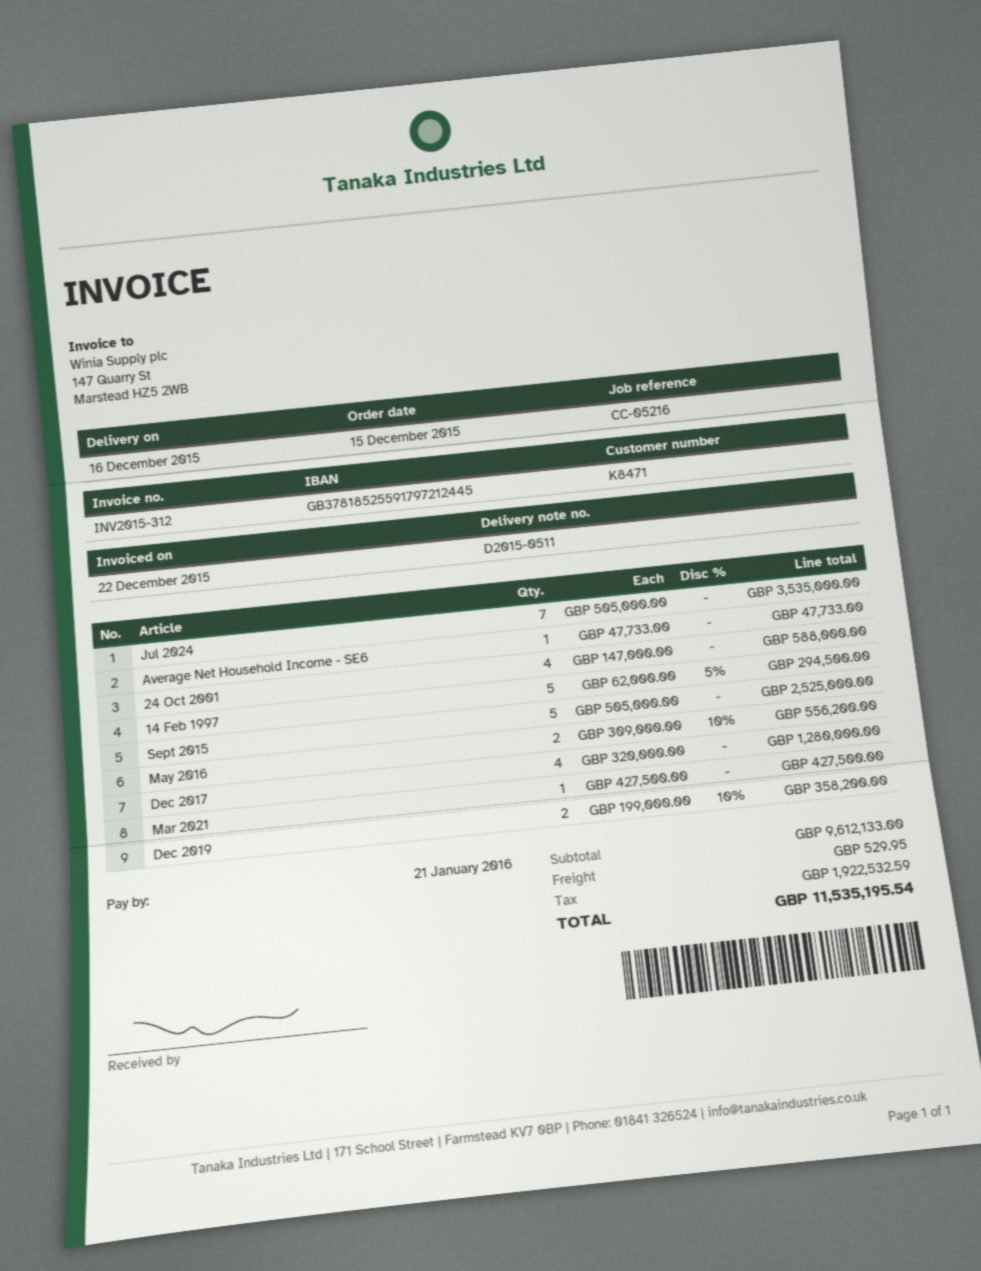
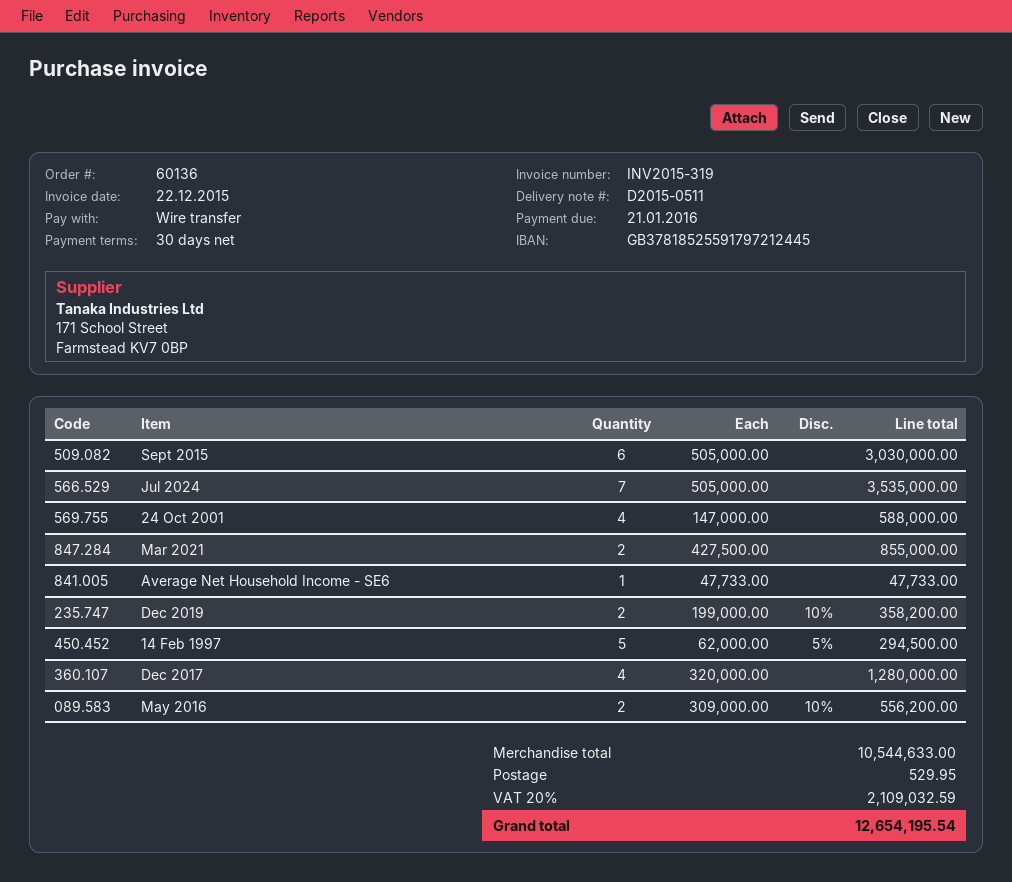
invoice number: INV2015-312 -> INV2015-319
Sept 2015: 5 x 505000.00 = 2525000.00 -> 6 x 505000.00 = 3030000.00
Mar 2021: 1 x 427500.00 = 427500.00 -> 2 x 427500.00 = 855000.00
subtotal: 9612133.00 -> 10544633.00
tax: 1922532.59 -> 2109032.59
total: 11535195.54 -> 12654195.54

